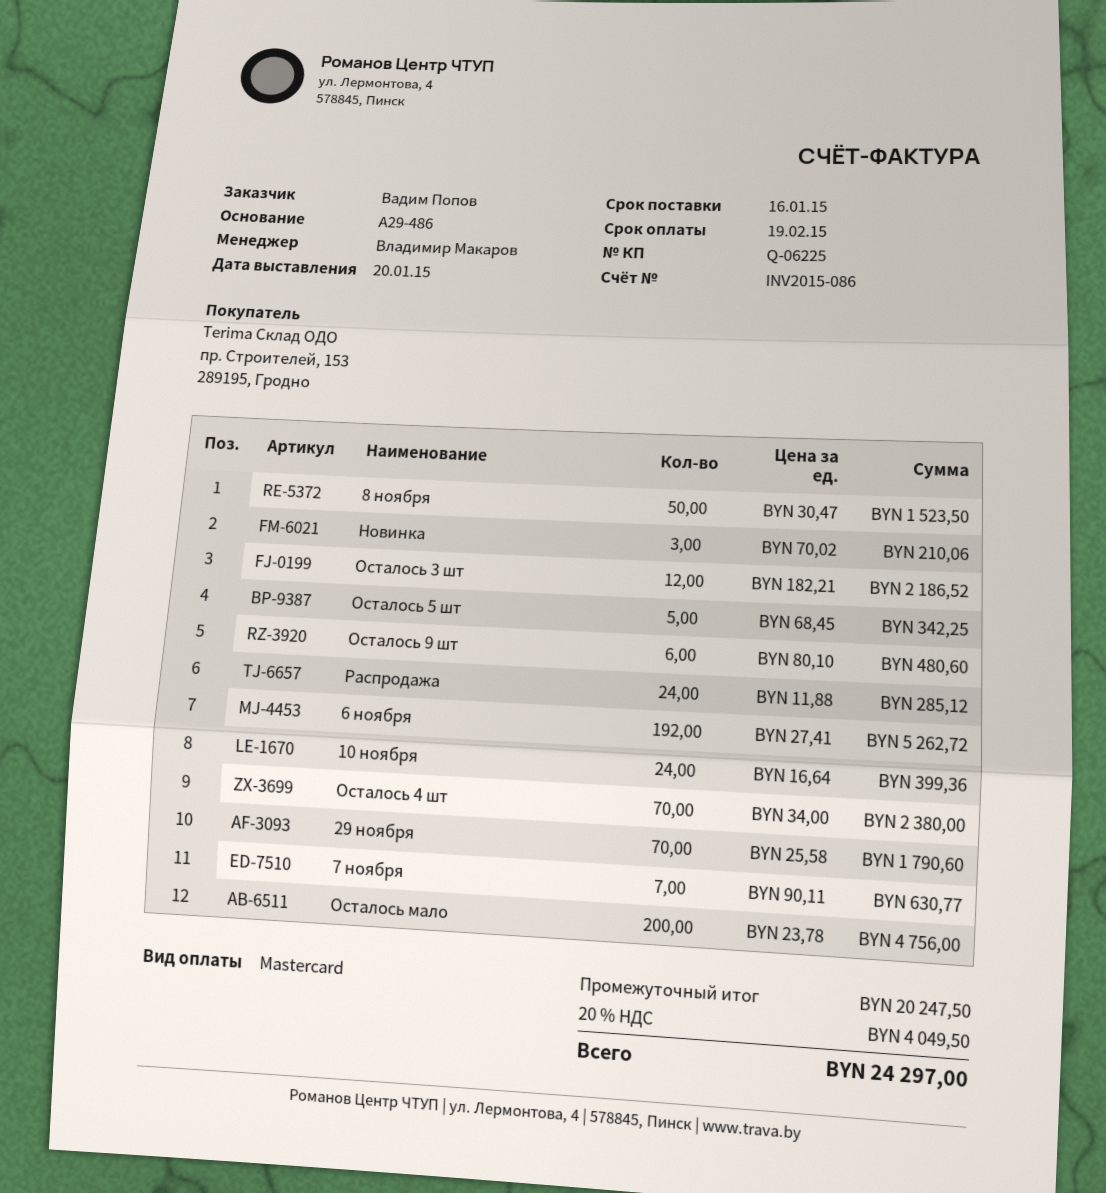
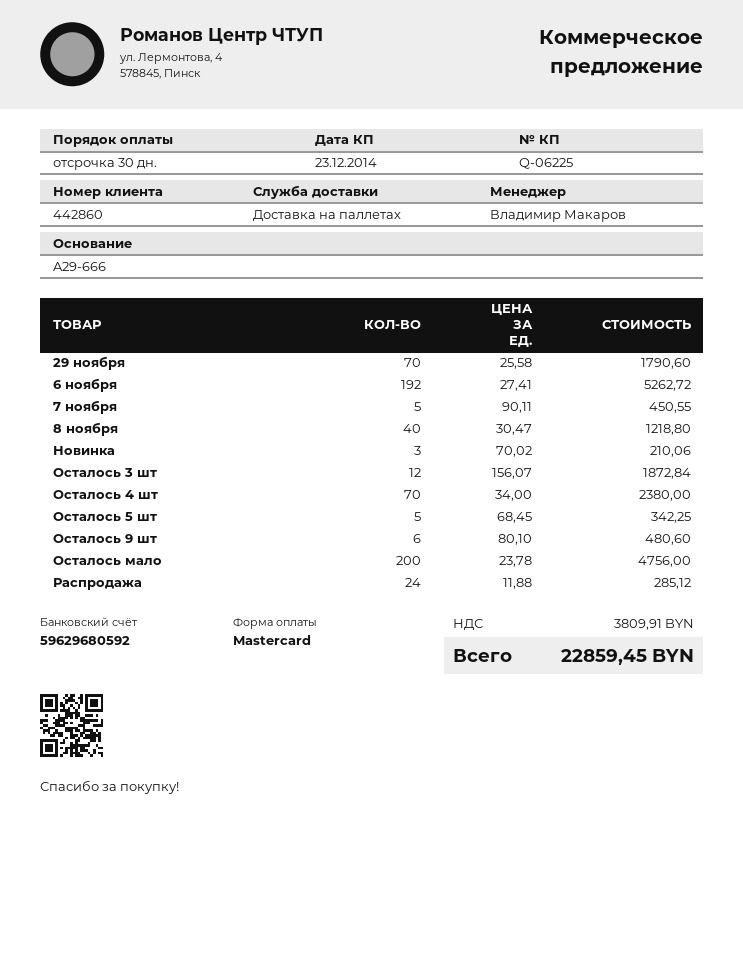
reference: A29-486 -> A29-666
8 ноября: 50 x 30.47 = 1523.50 -> 40 x 30.47 = 1218.80
Осталось 3 шт: 12 x 182.21 = 2186.52 -> 12 x 156.07 = 1872.84
10 ноября: 24 x 16.64 = 399.36 -> none
7 ноября: 7 x 90.11 = 630.77 -> 5 x 90.11 = 450.55
tax: 4049.50 -> 3809.91
total: 24297.00 -> 22859.45

